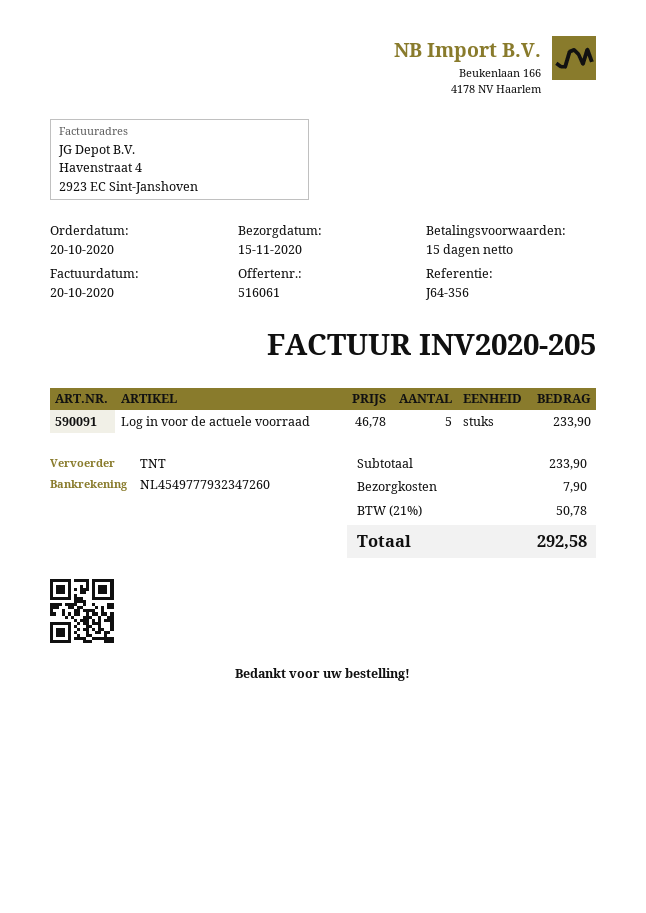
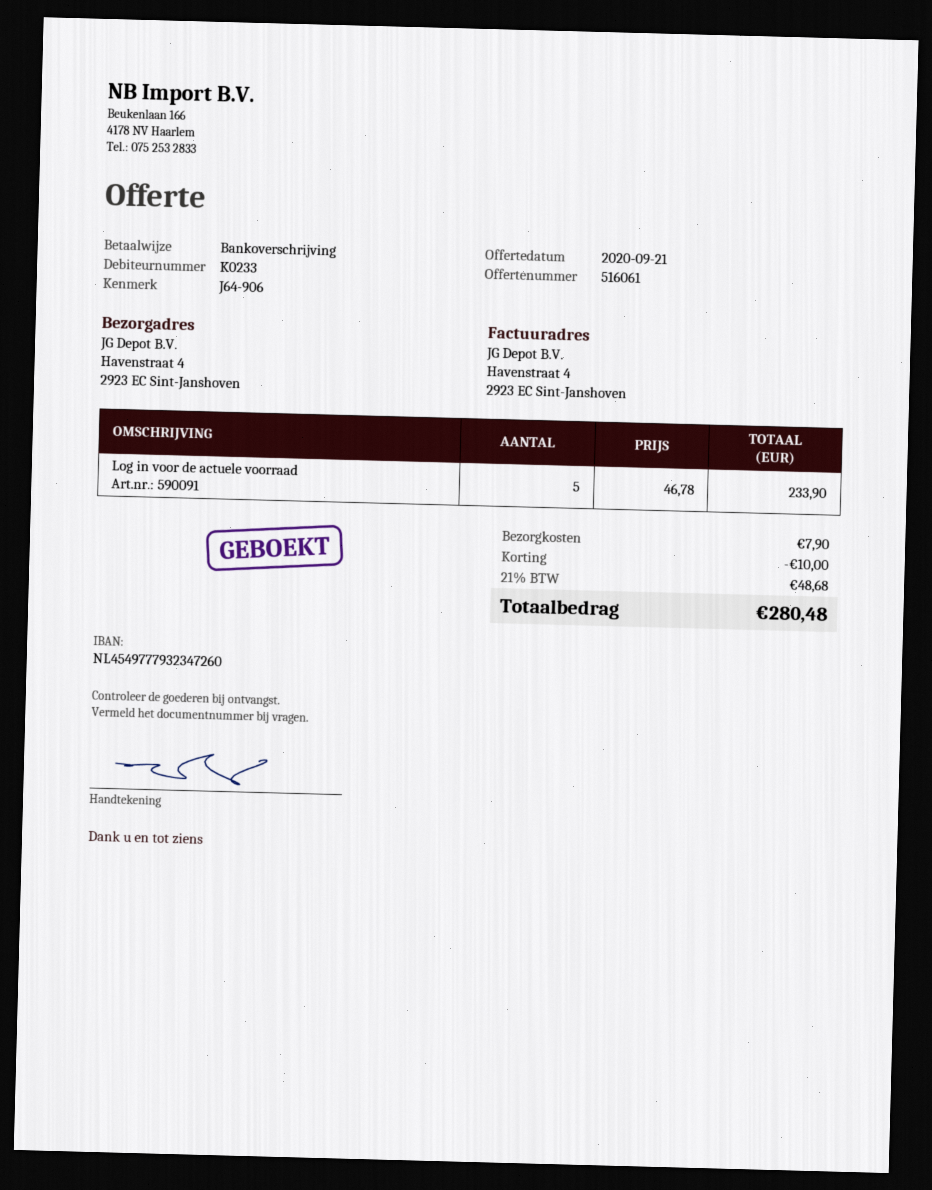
reference: J64-356 -> J64-906
discount: none -> 10.00
tax: 21% = 50.78 -> 21% = 48.68
total: 292.58 -> 280.48

